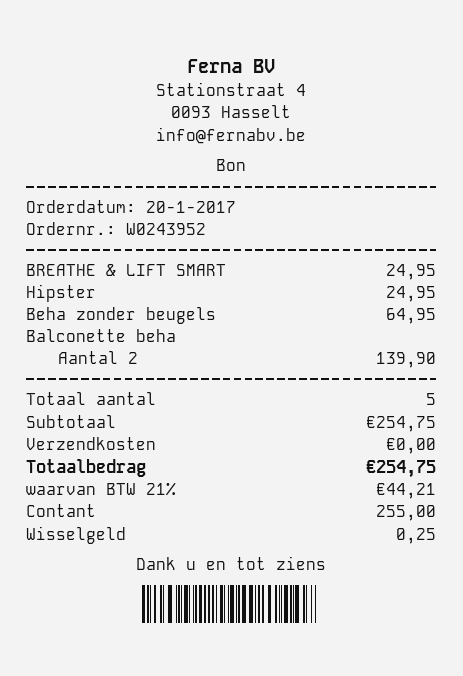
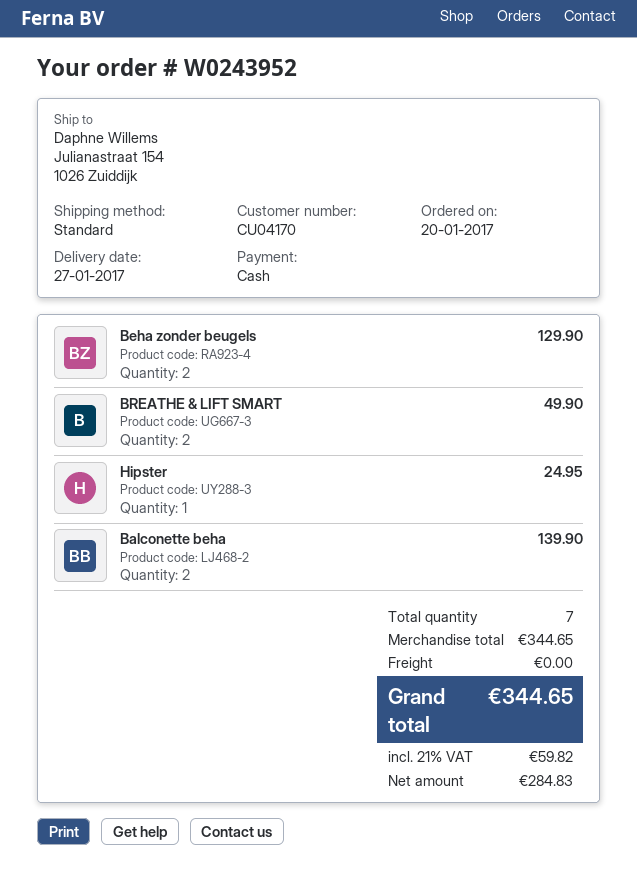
BREATHE & LIFT SMART: 1 for 24.95 -> 2 for 49.90
Beha zonder beugels: 1 for 64.95 -> 2 for 129.90
total quantity: 5 -> 7
subtotal: 254.75 -> 344.65
tax: 21% = 44.21 -> 21% = 59.82
total: 254.75 -> 344.65

